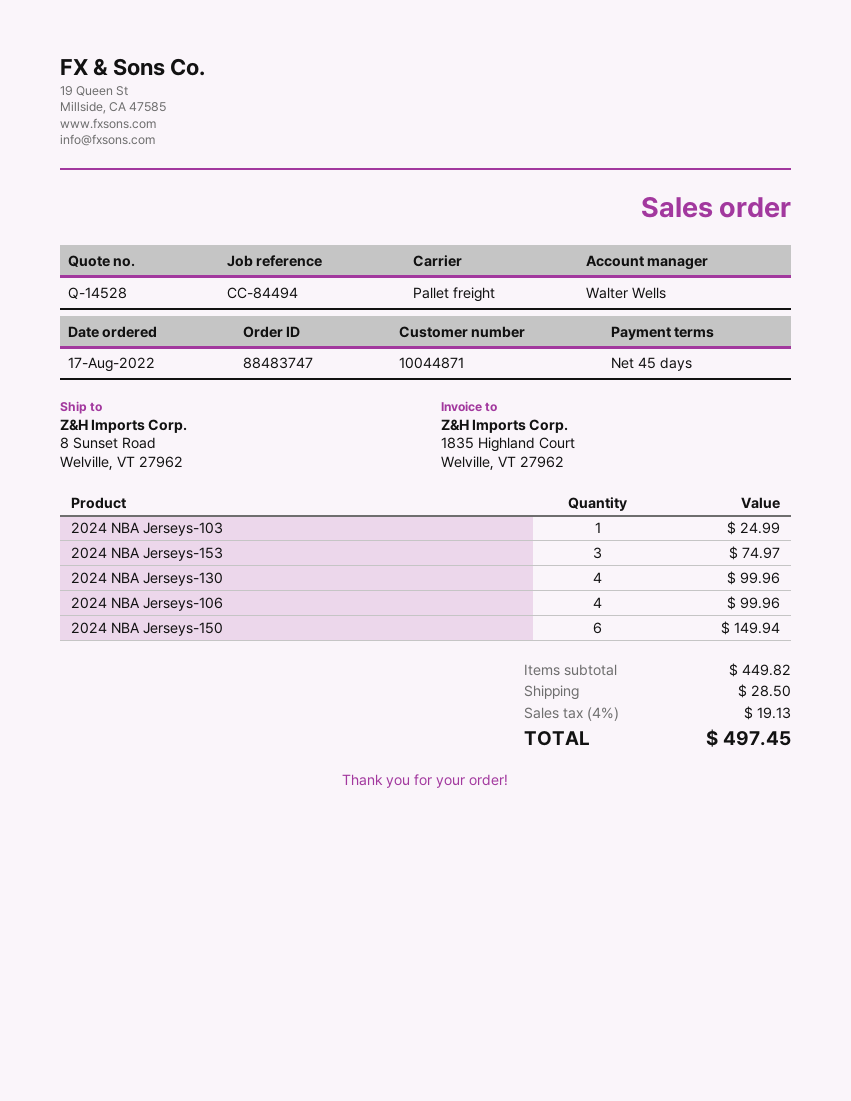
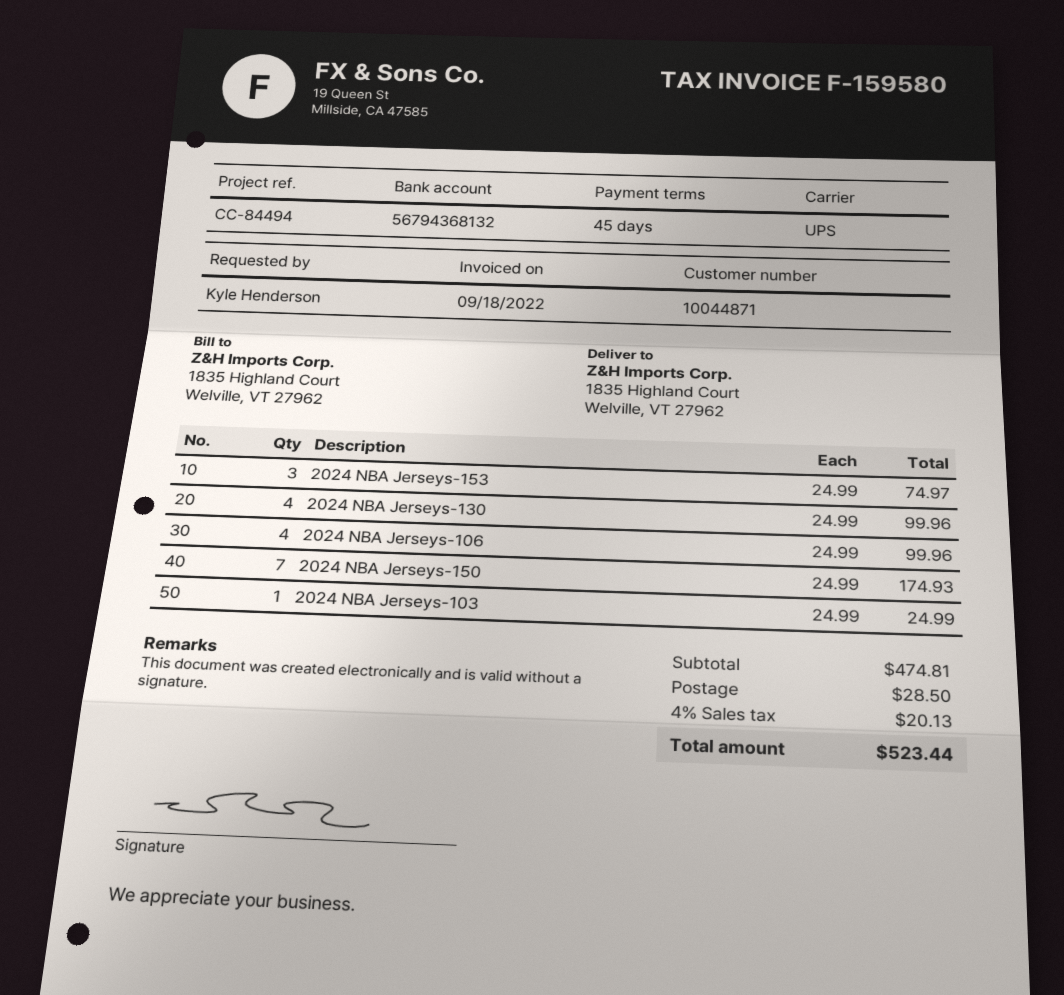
shipping method: pallet freight -> UPS
ship to: 8 Sunset Road, Welville, VT 27962 -> 1835 Highland Court, Welville, VT 27962
2024 NBA Jerseys-150: 6 for 149.94 -> 7 for 174.93
subtotal: 449.82 -> 474.81
tax: 4% = 19.13 -> 4% = 20.13
total: 497.45 -> 523.44

